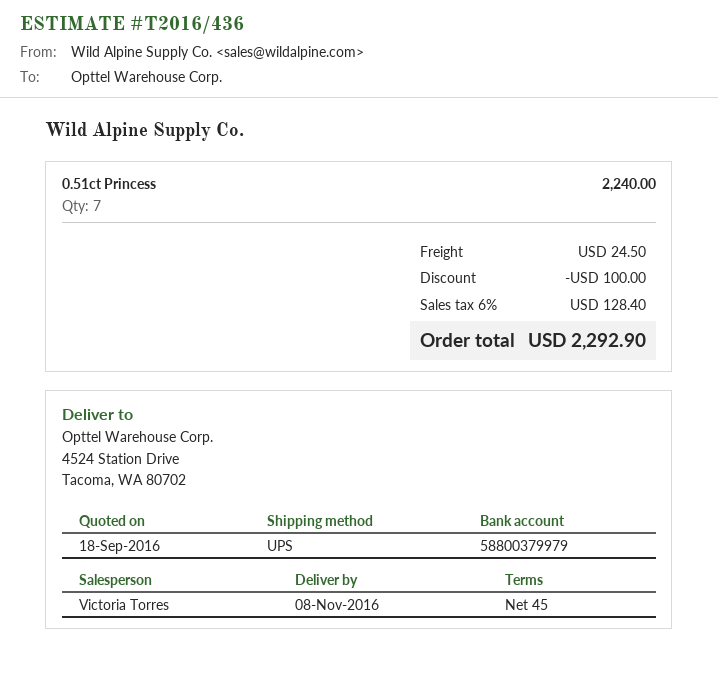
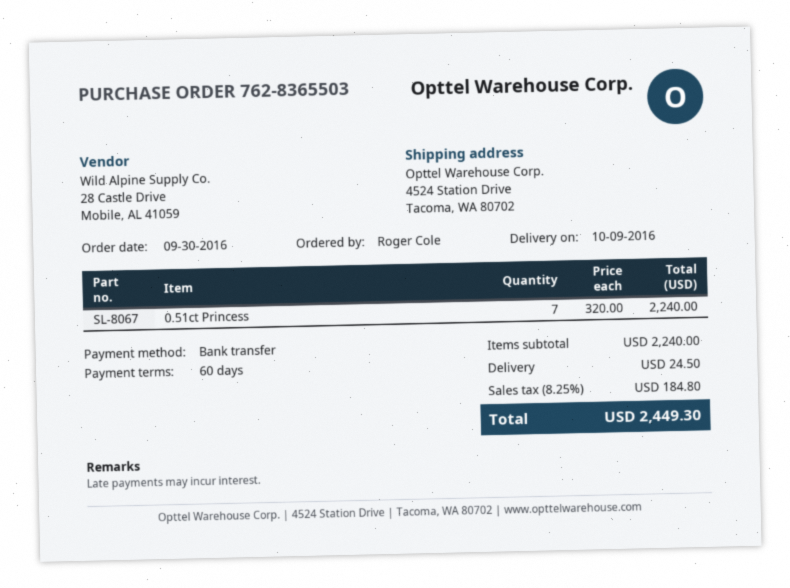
delivery date: 2016-11-08 -> 2016-10-09
payment terms: 45 days -> 60 days
discount: 100.00 -> none
tax: 6% = 128.40 -> 8.25% = 184.80
total: 2292.90 -> 2449.30

